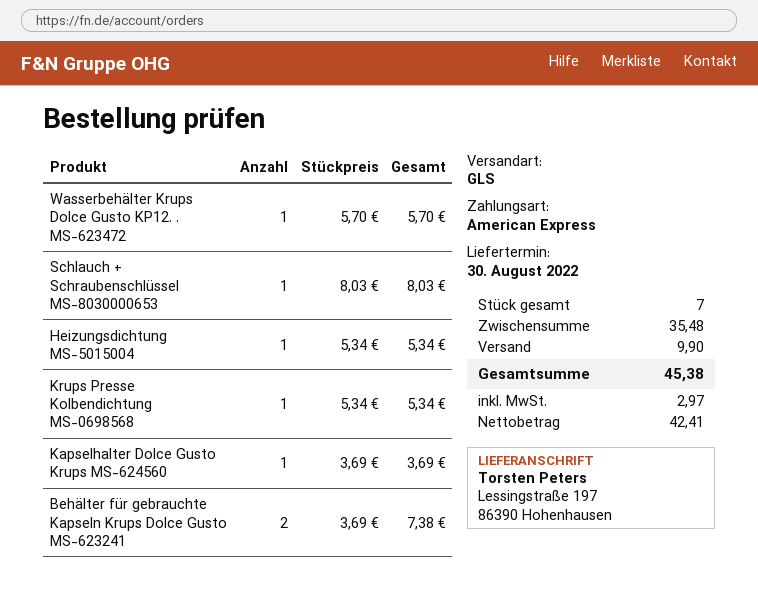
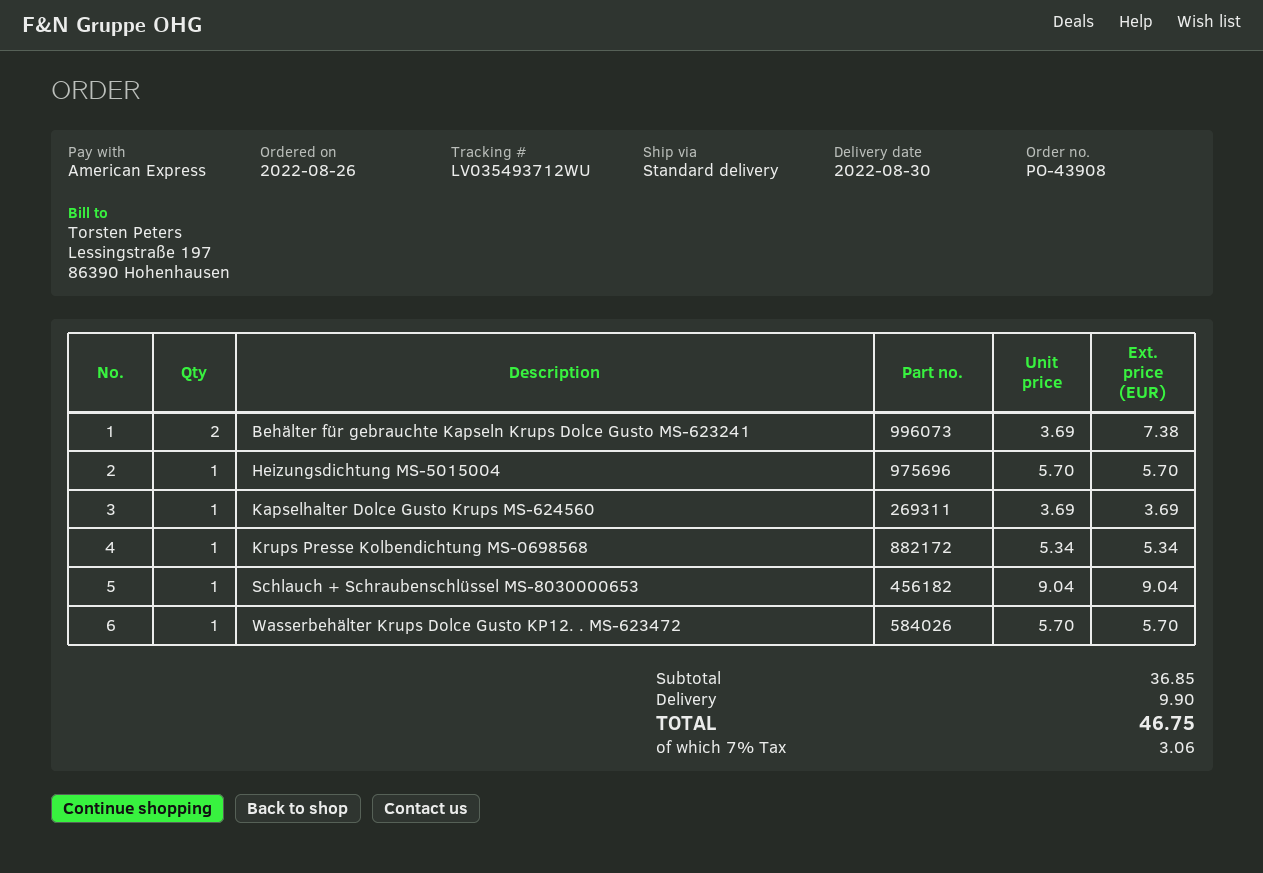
shipping method: GLS -> standard
Schlauch + Schraubenschlüssel MS-8030000653: 1 x 8.03 = 8.03 -> 1 x 9.04 = 9.04
Heizungsdichtung MS-5015004: 1 x 5.34 = 5.34 -> 1 x 5.70 = 5.70
subtotal: 35.48 -> 36.85
tax: 2.97 -> 3.06
total: 45.38 -> 46.75

